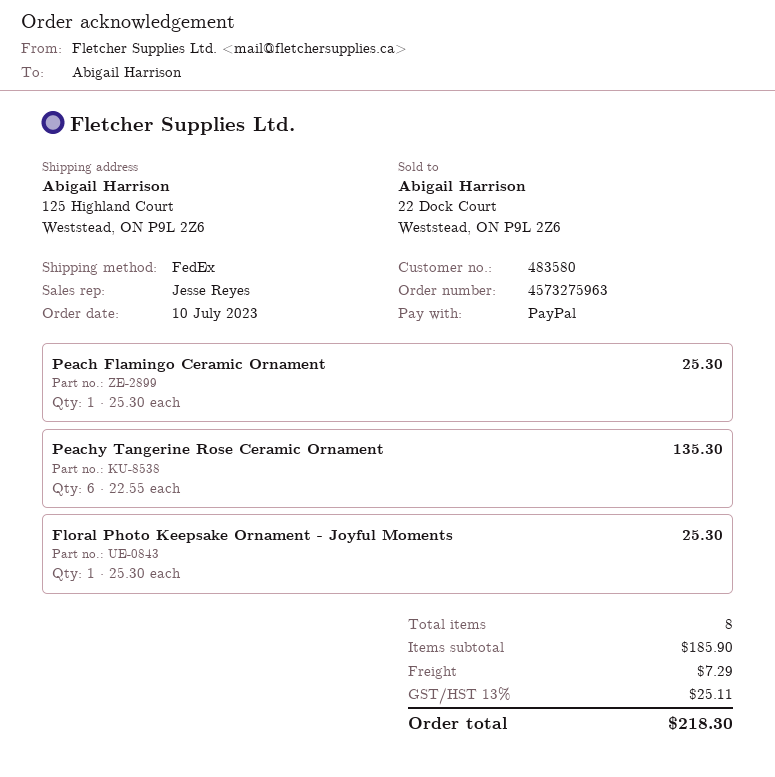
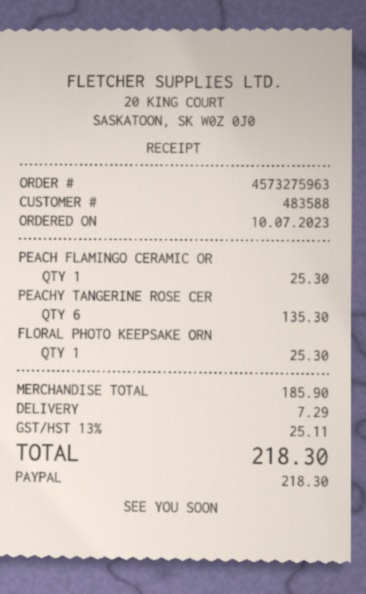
customer number: 483580 -> 483588

